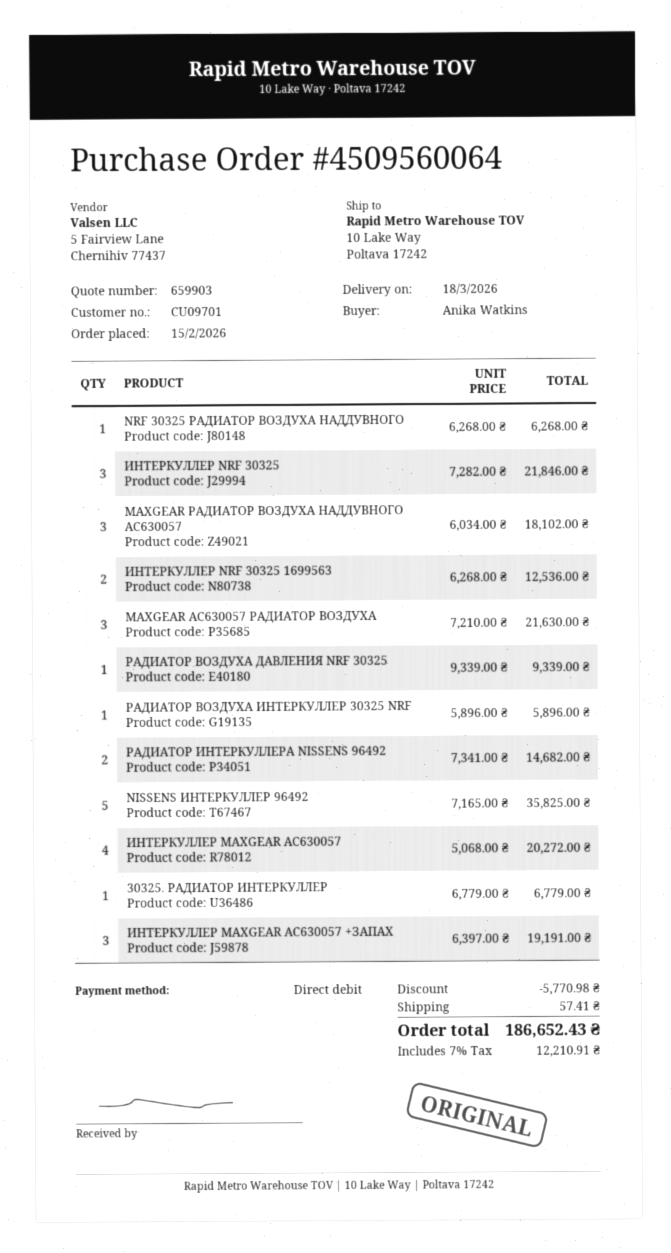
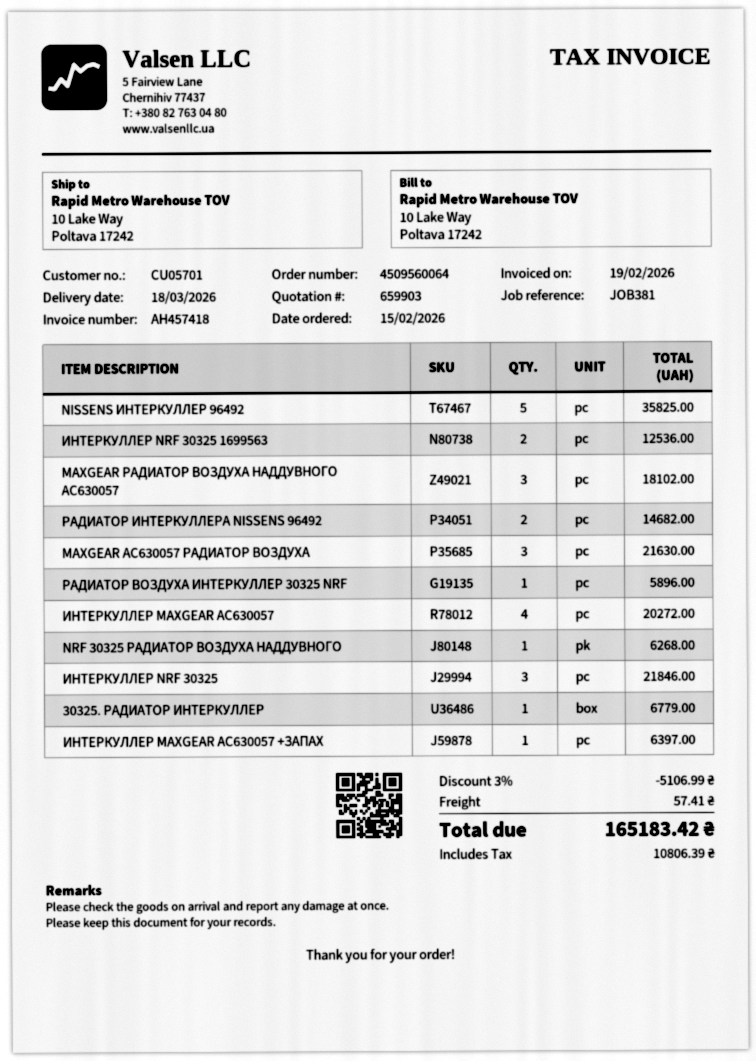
customer number: CU09701 -> CU05701
РАДИАТОР ВОЗДУХА ДАВЛЕНИЯ NRF 30325: 1 for 9339.00 -> none
ИНТЕРКУЛЛЕР MAXGEAR AC630057 +ЗАПАХ: 3 for 19191.00 -> 1 for 6397.00
discount: 5770.98 -> 5106.99
tax: 12210.91 -> 10806.39
total: 186652.43 -> 165183.42

